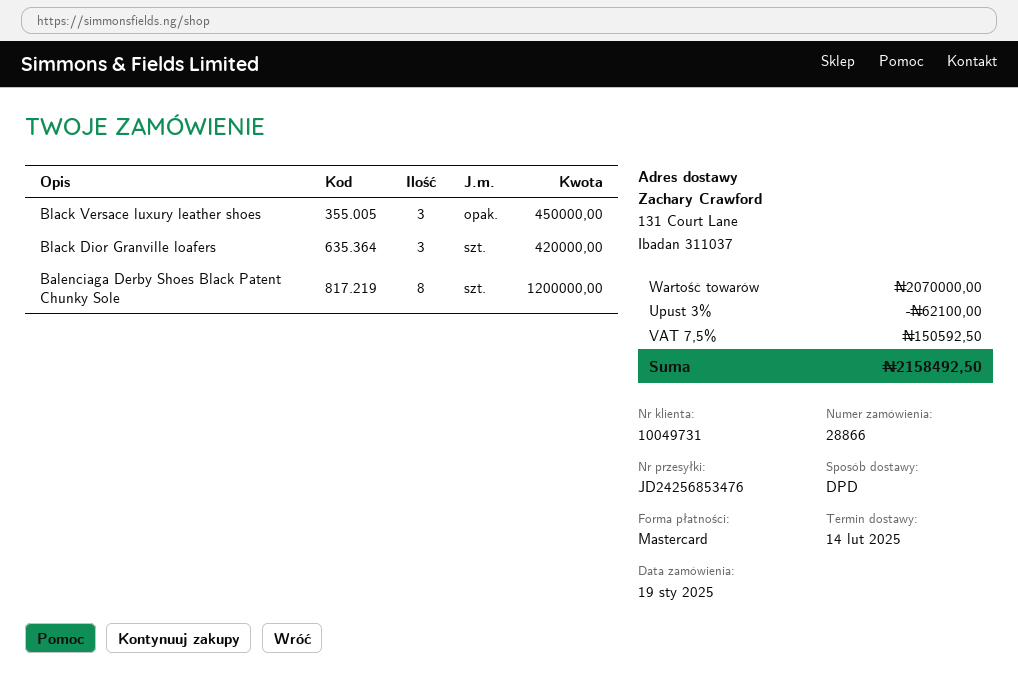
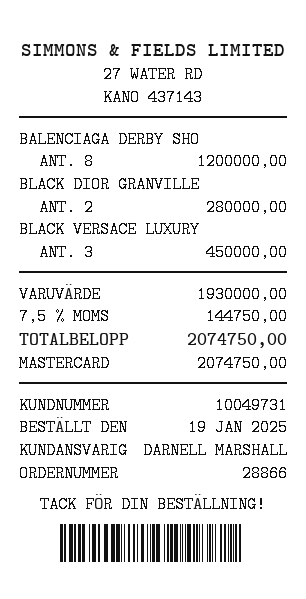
Black Dior Granville loafers: 3 for 420000.00 -> 2 for 280000.00
subtotal: 2070000.00 -> 1930000.00
discount: 3% = 62100.00 -> none
tax: 7.5% = 150592.50 -> 7.5% = 144750.00
total: 2158492.50 -> 2074750.00

